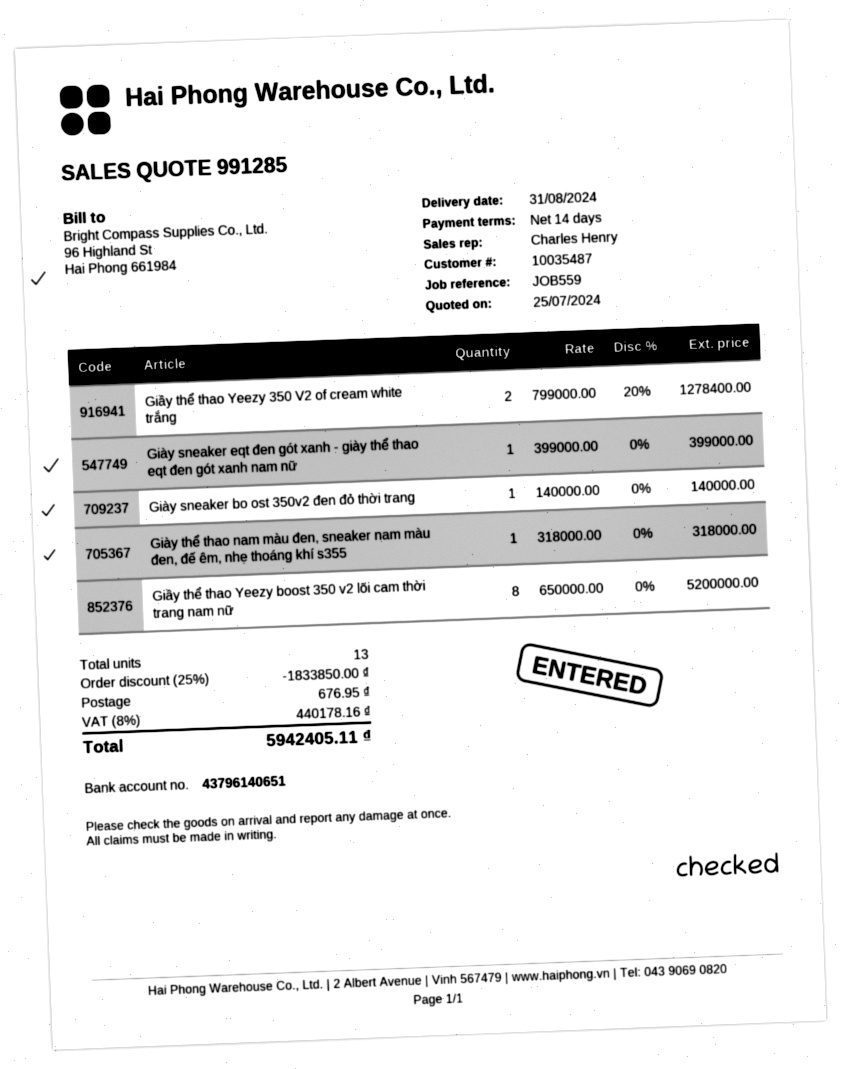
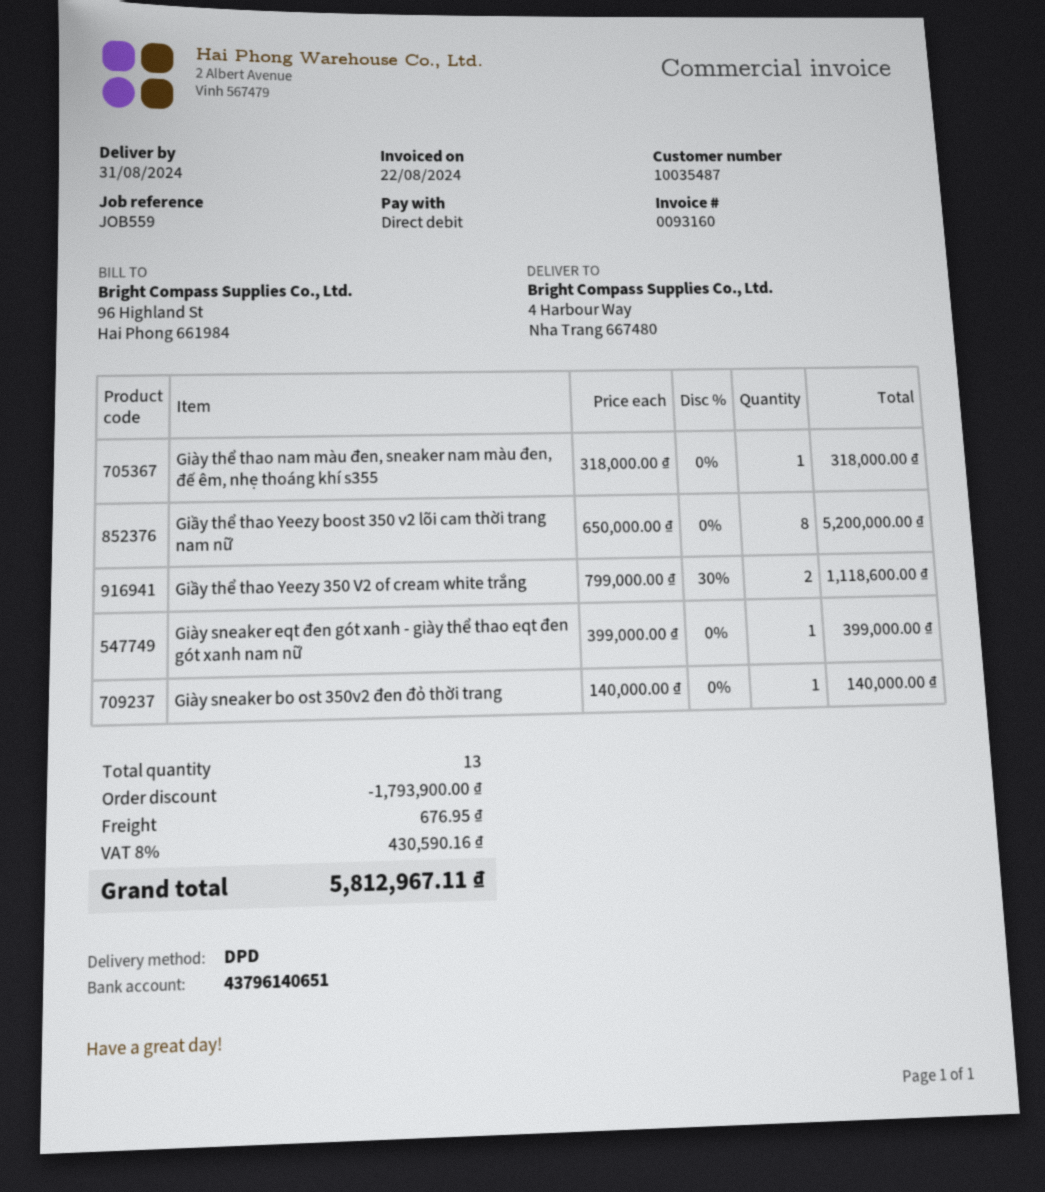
Giầy thể thao Yeezy 350 V2 of cream white trắng: 2 x 799000.00 - 20% = 1278400.00 -> 2 x 799000.00 - 30% = 1118600.00
discount: 1833850.00 -> 1793900.00
tax: 8% = 440178.16 -> 8% = 430590.16
total: 5942405.11 -> 5812967.11

